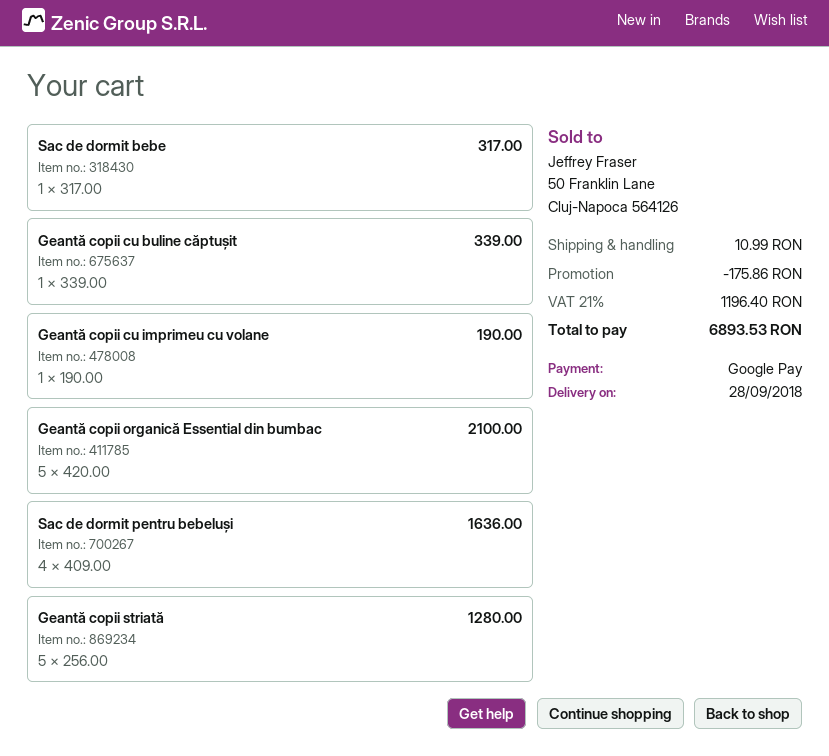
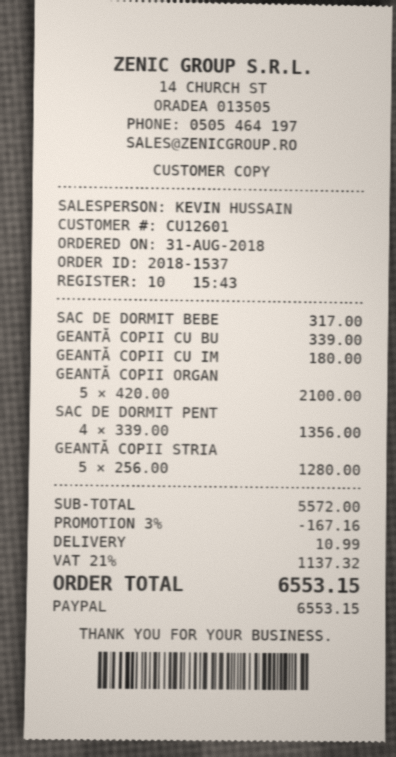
payment method: Google Pay -> PayPal
Geantă copii cu imprimeu cu volane: 1 x 190.00 = 190.00 -> 1 x 180.00 = 180.00
Sac de dormit pentru bebeluși: 4 x 409.00 = 1636.00 -> 4 x 339.00 = 1356.00
discount: 175.86 -> 167.16
tax: 21% = 1196.40 -> 21% = 1137.32
total: 6893.53 -> 6553.15

